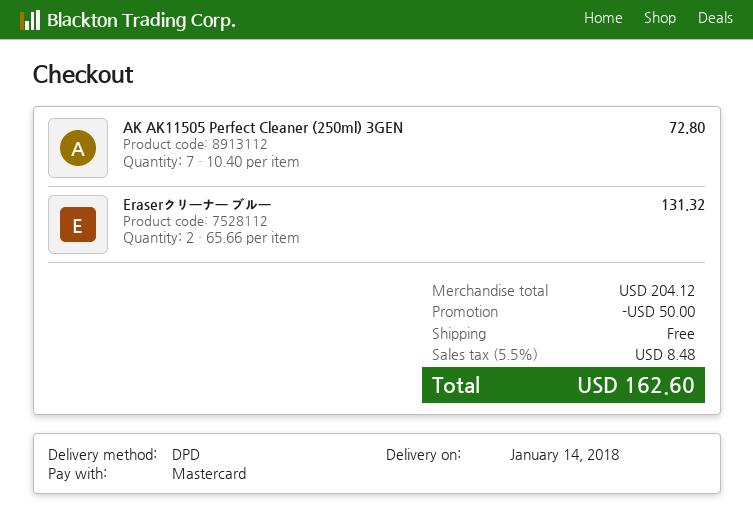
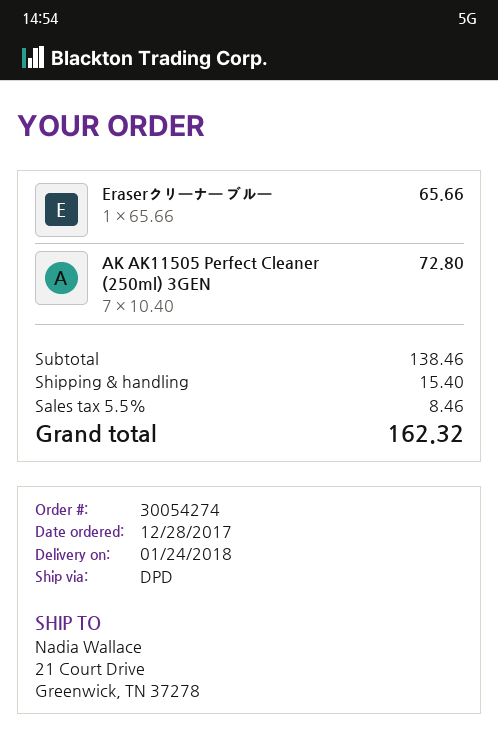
delivery date: 2018-01-14 -> 2018-01-24
Eraserクリーナー ブルー: 2 x 65.66 = 131.32 -> 1 x 65.66 = 65.66
subtotal: 204.12 -> 138.46
discount: 50.00 -> none
shipping: 0.00 -> 15.40
tax: 5.5% = 8.48 -> 5.5% = 8.46
total: 162.60 -> 162.32

